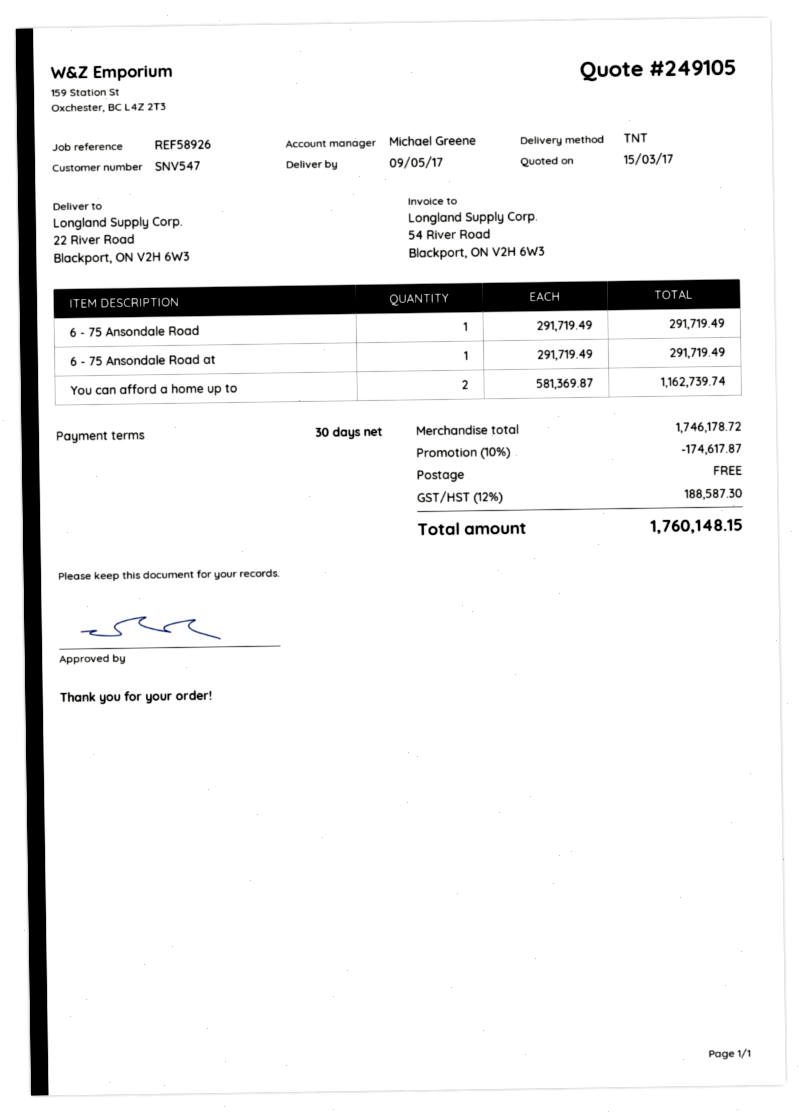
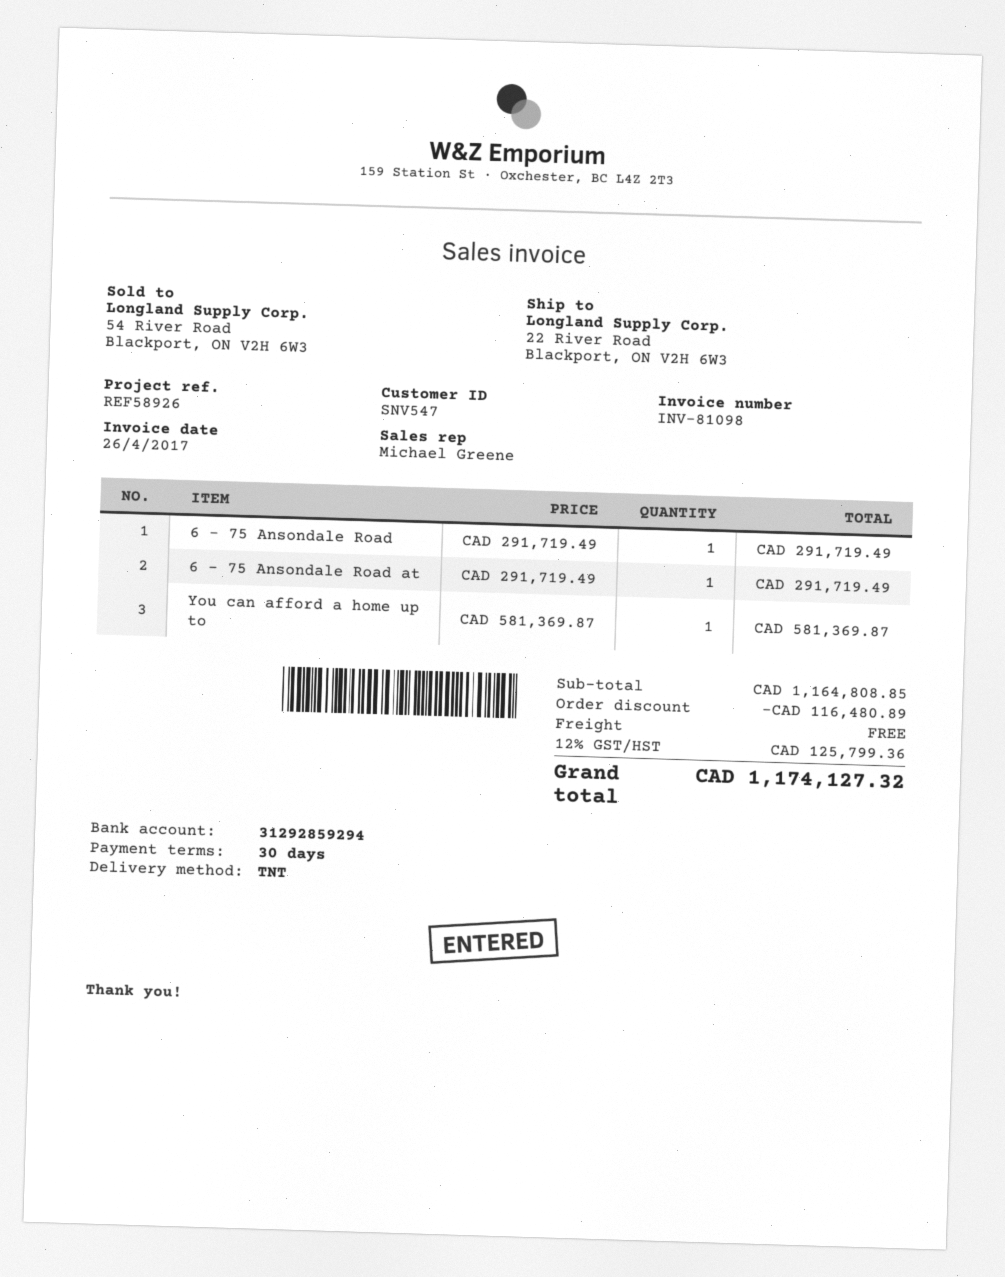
You can afford a home up to: 2 x 581369.87 = 1162739.74 -> 1 x 581369.87 = 581369.87
subtotal: 1746178.72 -> 1164808.85
discount: 174617.87 -> 116480.89
tax: 12% = 188587.30 -> 12% = 125799.36
total: 1760148.15 -> 1174127.32

